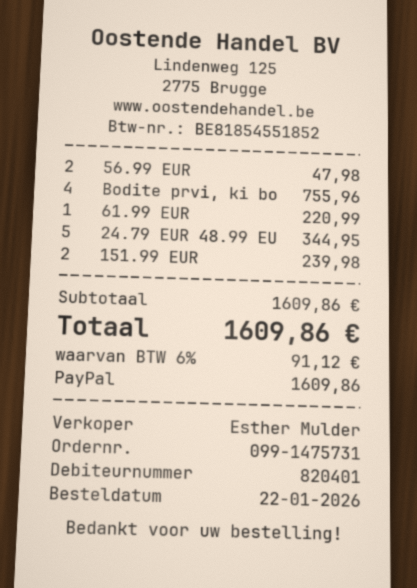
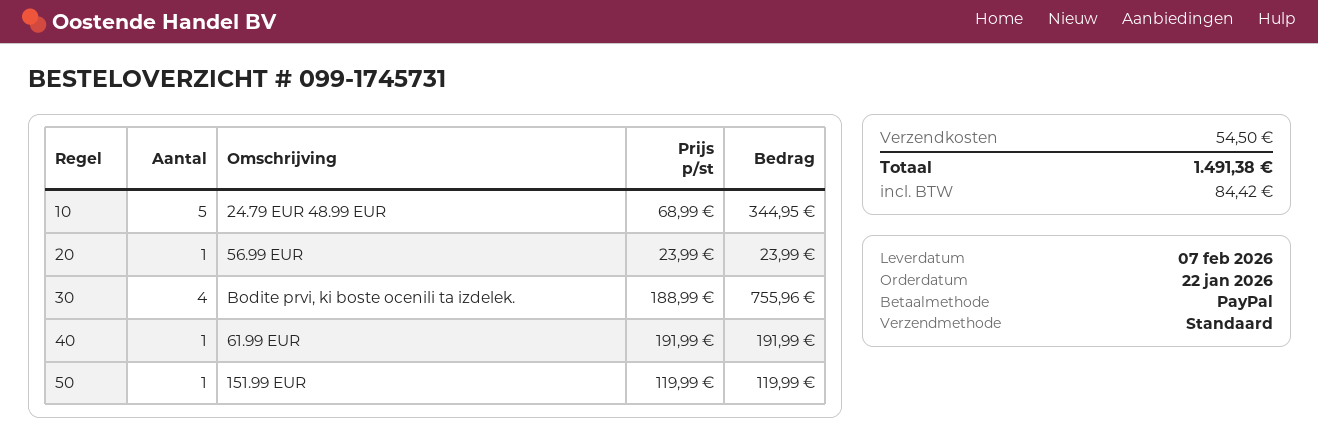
order number: 099-1475731 -> 099-1745731
56.99 EUR: 2 for 47.98 -> 1 for 23.99
61.99 EUR: 1 for 220.99 -> 1 for 191.99
151.99 EUR: 2 for 239.98 -> 1 for 119.99
shipping: none -> 54.50
tax: 91.12 -> 84.42
total: 1609.86 -> 1491.38

